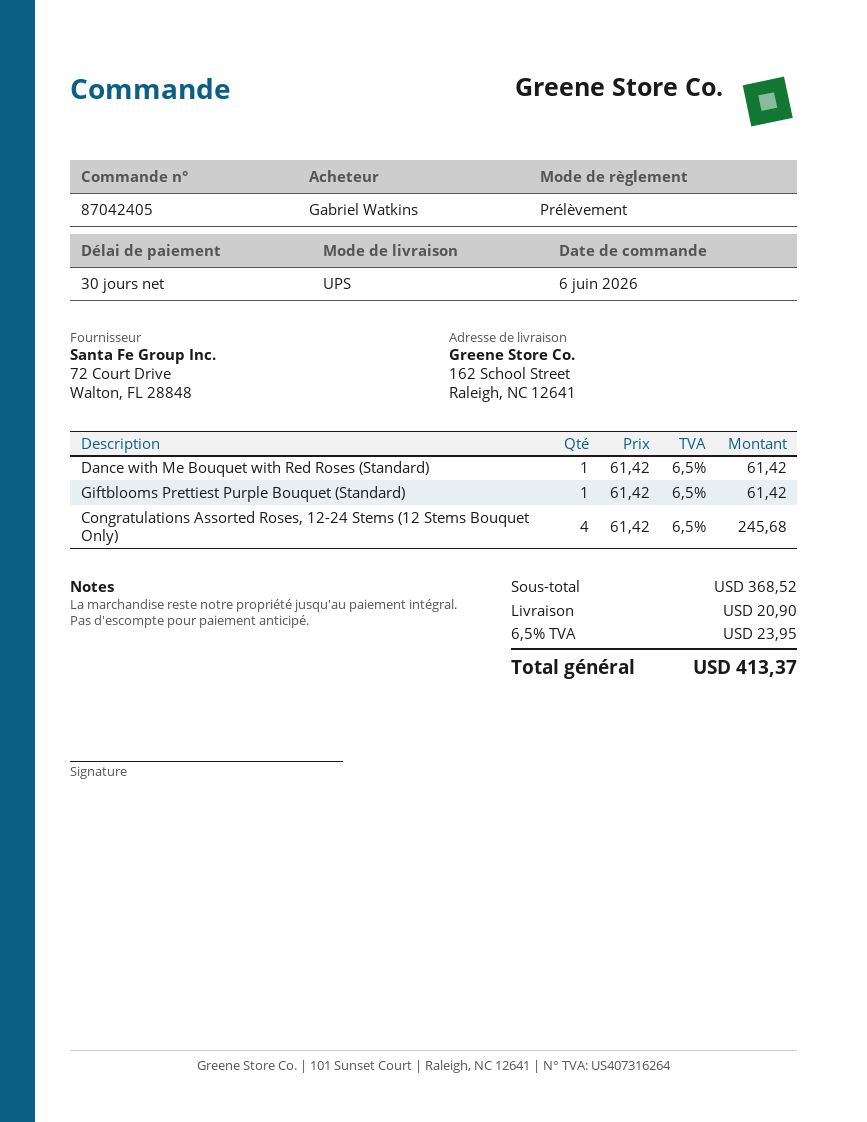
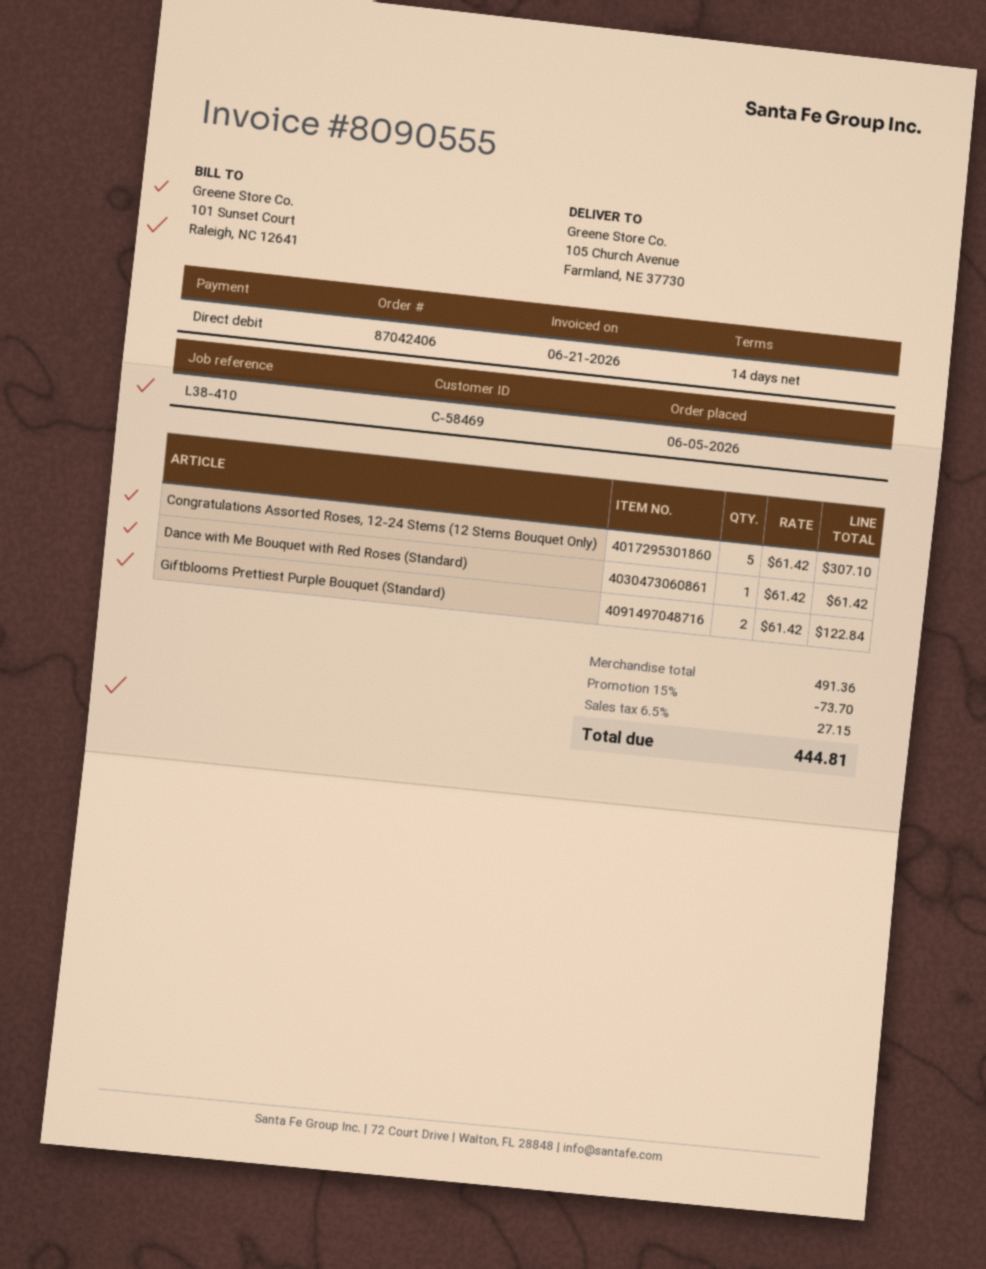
order number: 87042405 -> 87042406
order date: 2026-06-06 -> 2026-06-05
payment terms: 30 days -> 14 days
ship to: 162 School Street, Raleigh, NC 12641 -> 105 Church Avenue, Farmland, NE 37730
Giftblooms Prettiest Purple Bouquet (Standard): 1 x 61.42 = 61.42 -> 2 x 61.42 = 122.84
Congratulations Assorted Roses, 12-24 Stems (12 Stems Bouquet Only): 4 x 61.42 = 245.68 -> 5 x 61.42 = 307.10
subtotal: 368.52 -> 491.36
discount: none -> 15% = 73.70
shipping: 20.90 -> none
tax: 6.5% = 23.95 -> 6.5% = 27.15
total: 413.37 -> 444.81

